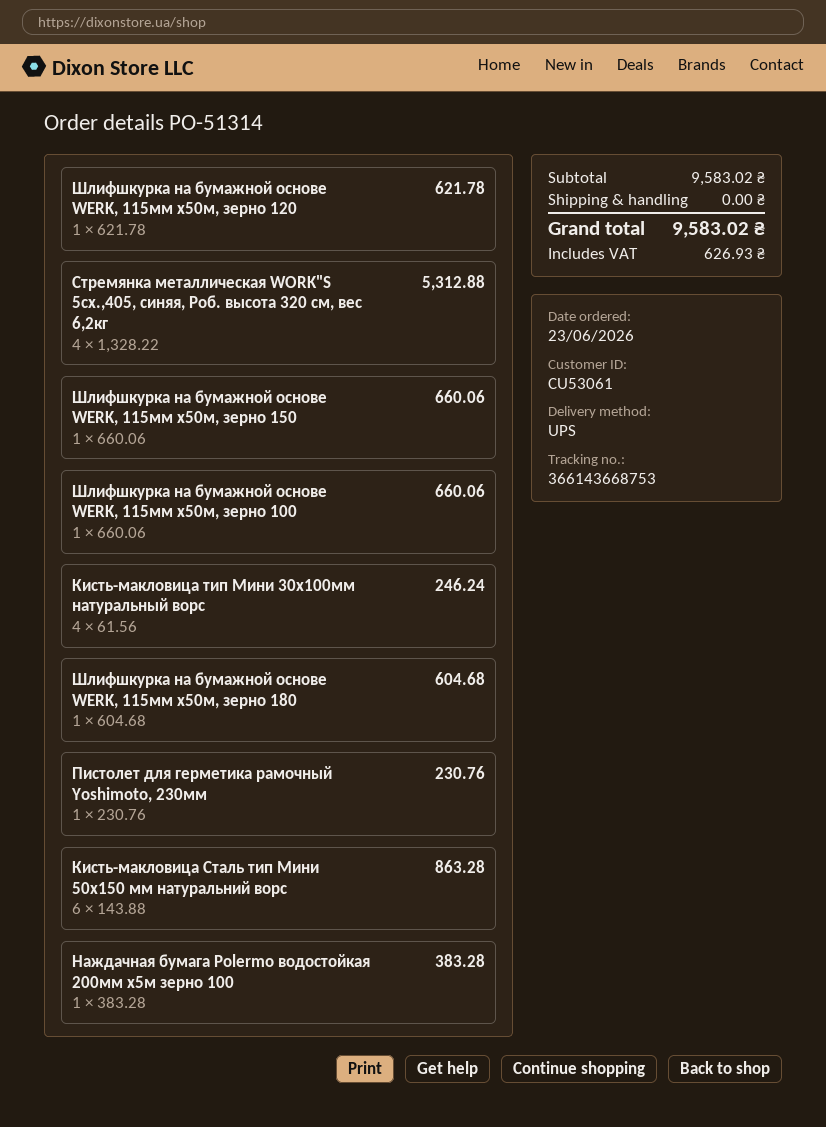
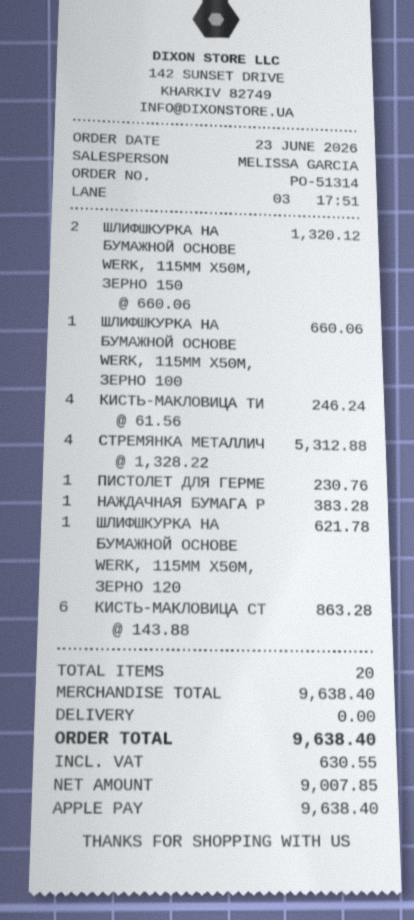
Шлифшкурка на бумажной основе WERK, 115мм х50м, зерно 150: 1 x 660.06 = 660.06 -> 2 x 660.06 = 1320.12
Шлифшкурка на бумажной основе WERK, 115мм х50м, зерно 180: 1 x 604.68 = 604.68 -> none
subtotal: 9583.02 -> 9638.40
tax: 626.93 -> 630.55
total: 9583.02 -> 9638.40

